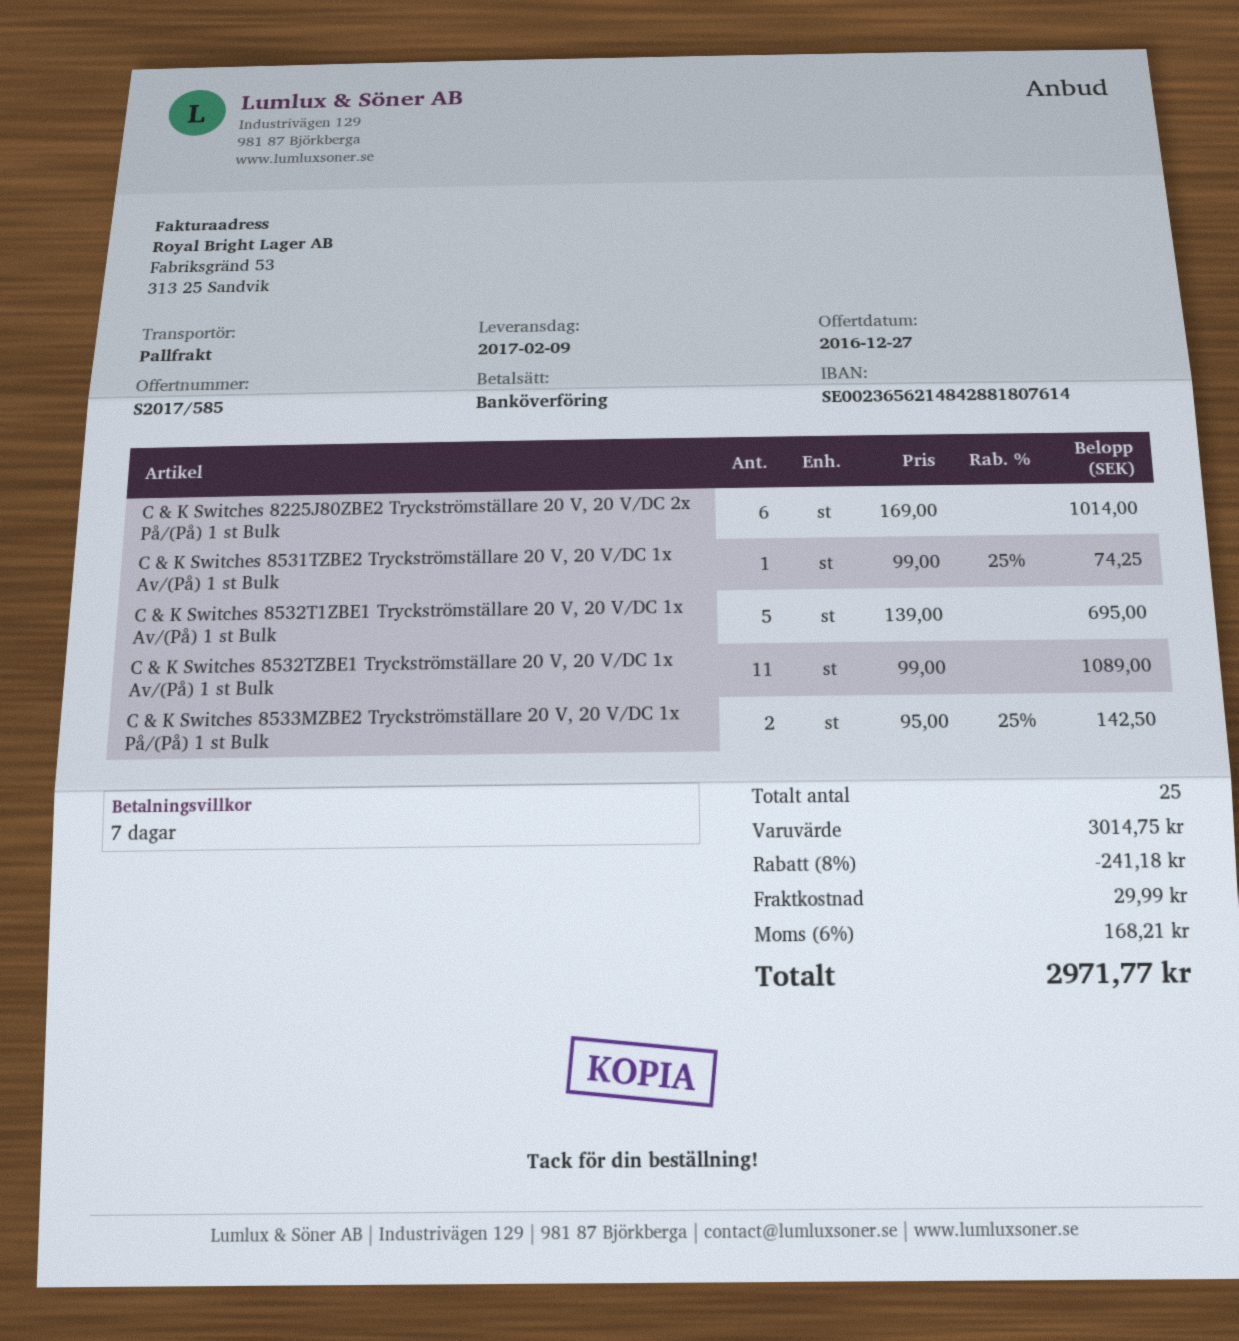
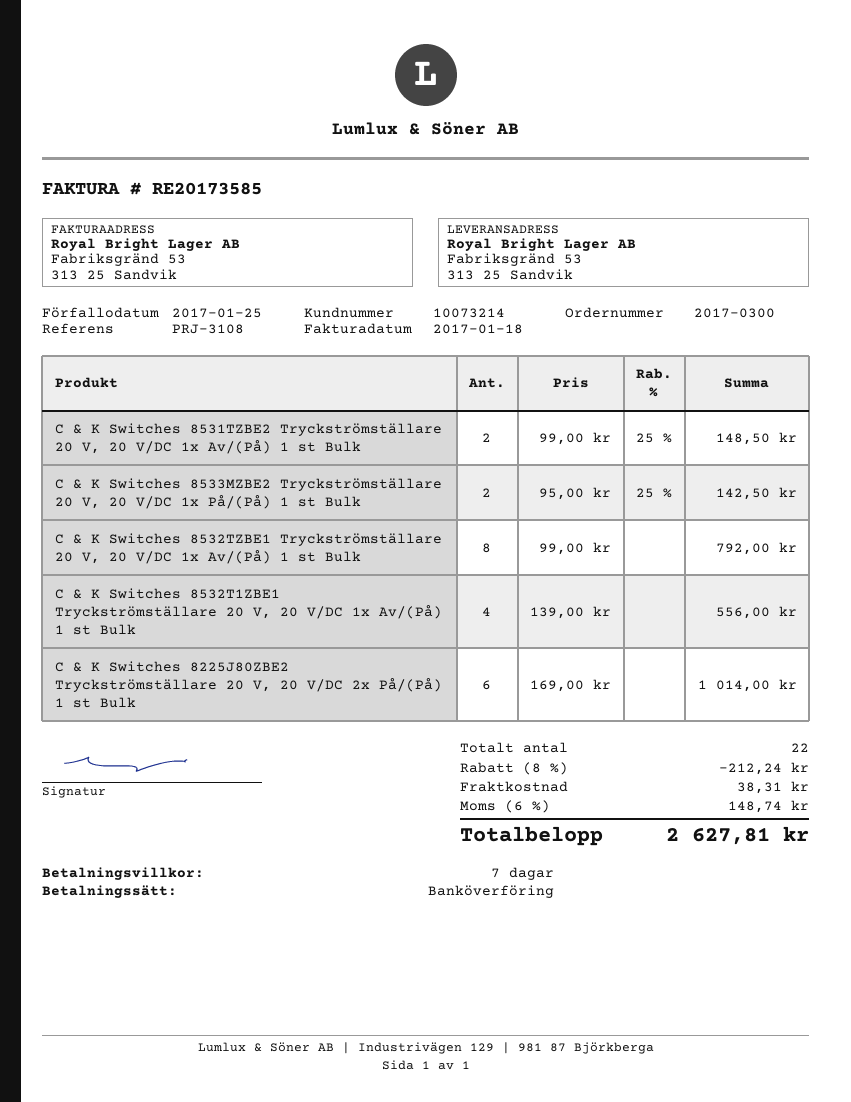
C & K Switches 8531TZBE2 Tryckströmställare 20 V, 20 V/DC 1x Av/(På) 1 st Bulk: 1 x 99.00 - 25% = 74.25 -> 2 x 99.00 - 25% = 148.50
C & K Switches 8532T1ZBE1 Tryckströmställare 20 V, 20 V/DC 1x Av/(På) 1 st Bulk: 5 x 139.00 = 695.00 -> 4 x 139.00 = 556.00
C & K Switches 8532TZBE1 Tryckströmställare 20 V, 20 V/DC 1x Av/(På) 1 st Bulk: 11 x 99.00 = 1089.00 -> 8 x 99.00 = 792.00
total quantity: 25 -> 22
discount: 8% = 241.18 -> 8% = 212.24
shipping: 29.99 -> 38.31
tax: 6% = 168.21 -> 6% = 148.74
total: 2971.77 -> 2627.81

